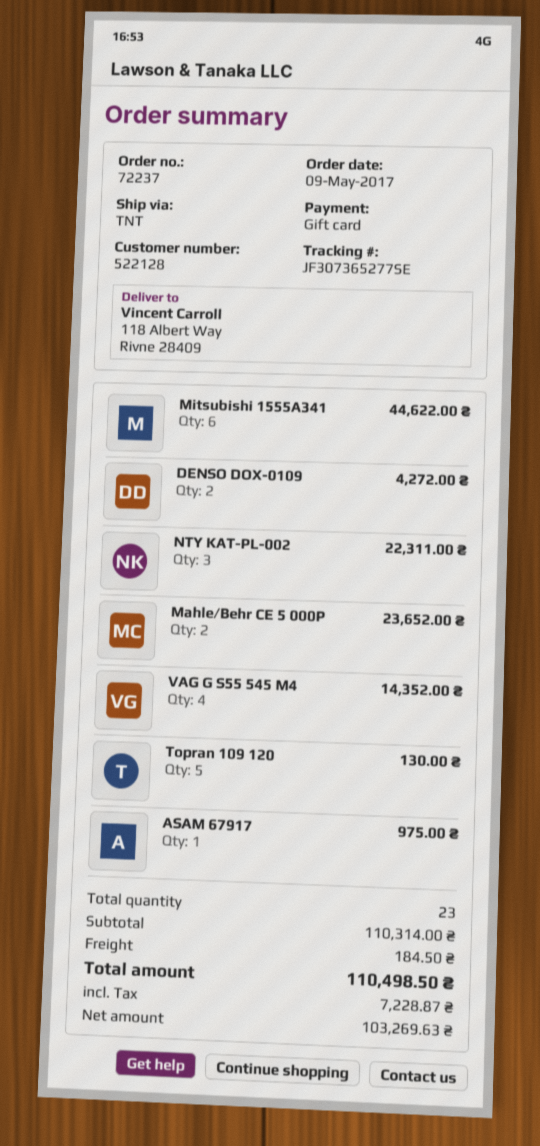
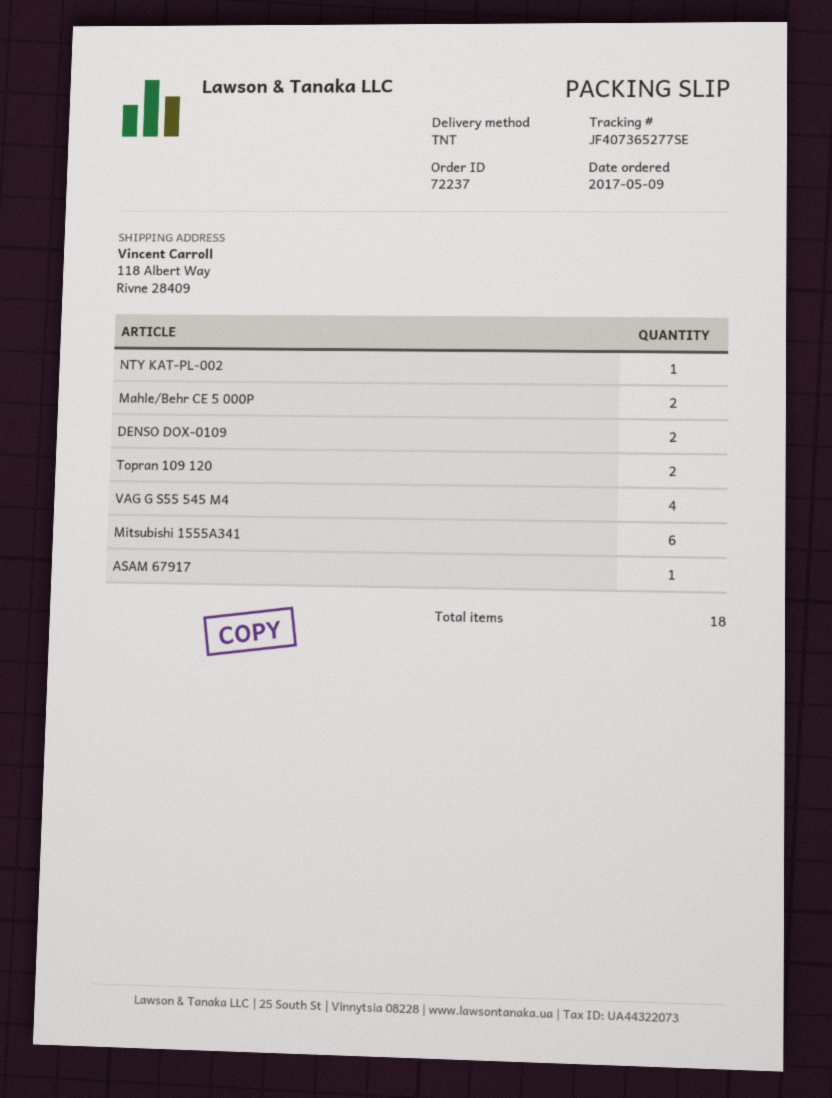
tracking number: JF307365277SE -> JF407365277SE
NTY KAT-PL-002: 3 -> 1
Topran 109 120: 5 -> 2
total quantity: 23 -> 18

